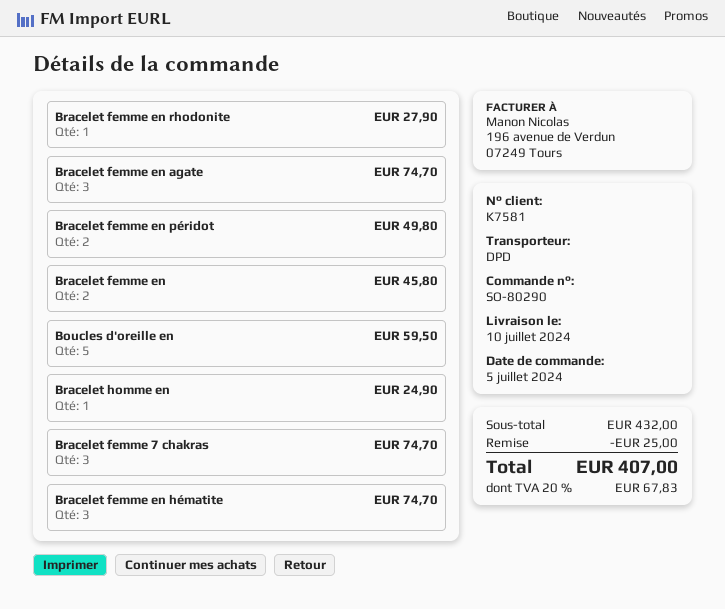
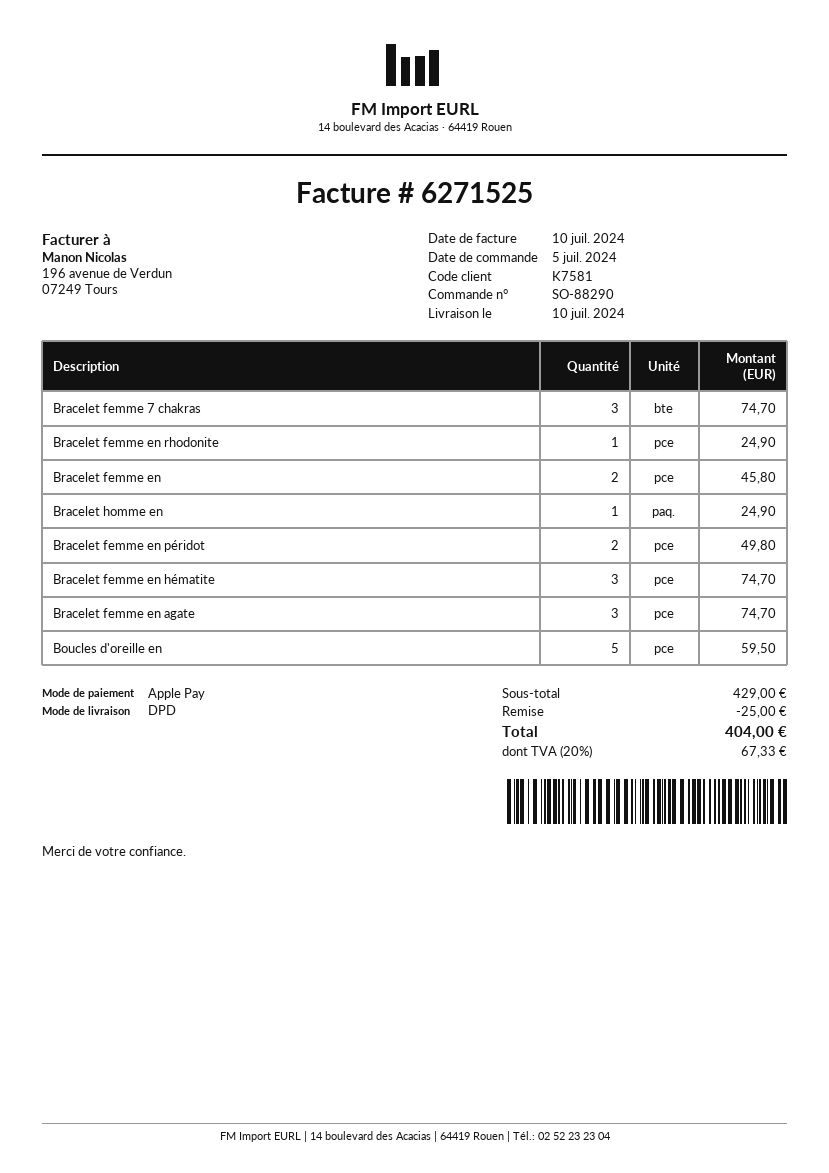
order number: SO-80290 -> SO-88290
Bracelet femme en rhodonite: 1 for 27.90 -> 1 for 24.90
subtotal: 432.00 -> 429.00
tax: 20% = 67.83 -> 20% = 67.33
total: 407.00 -> 404.00

